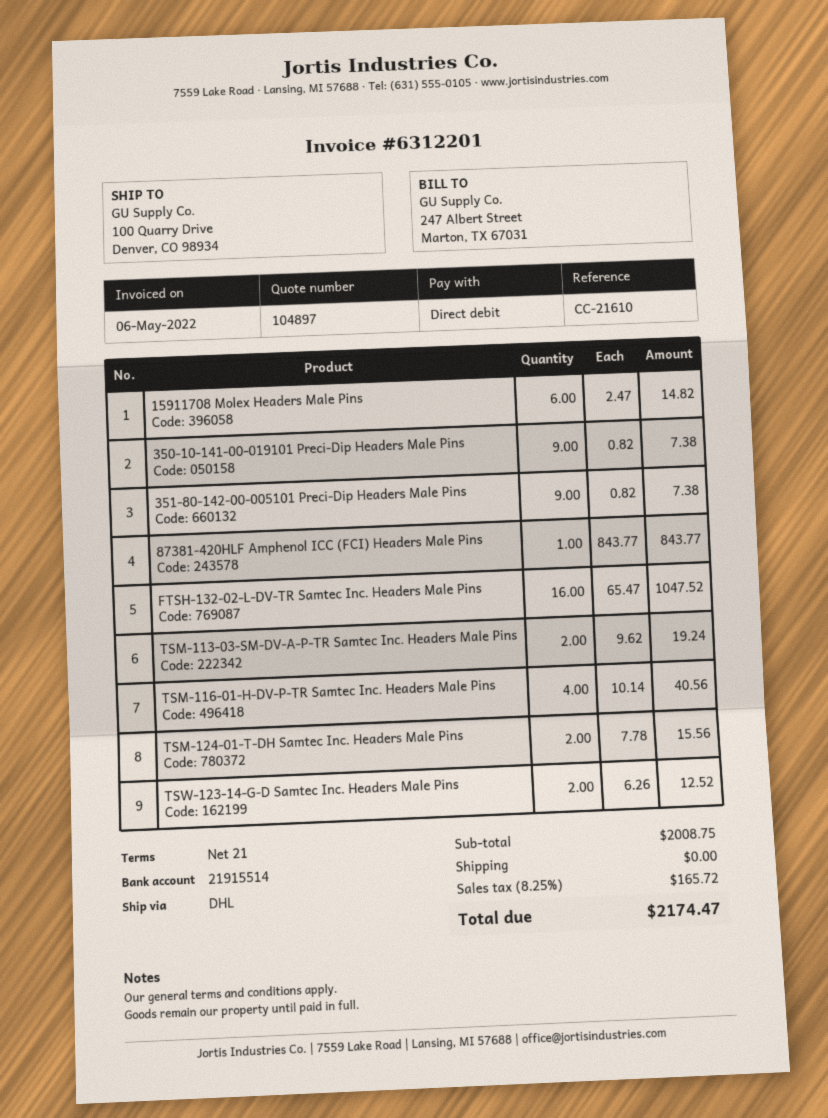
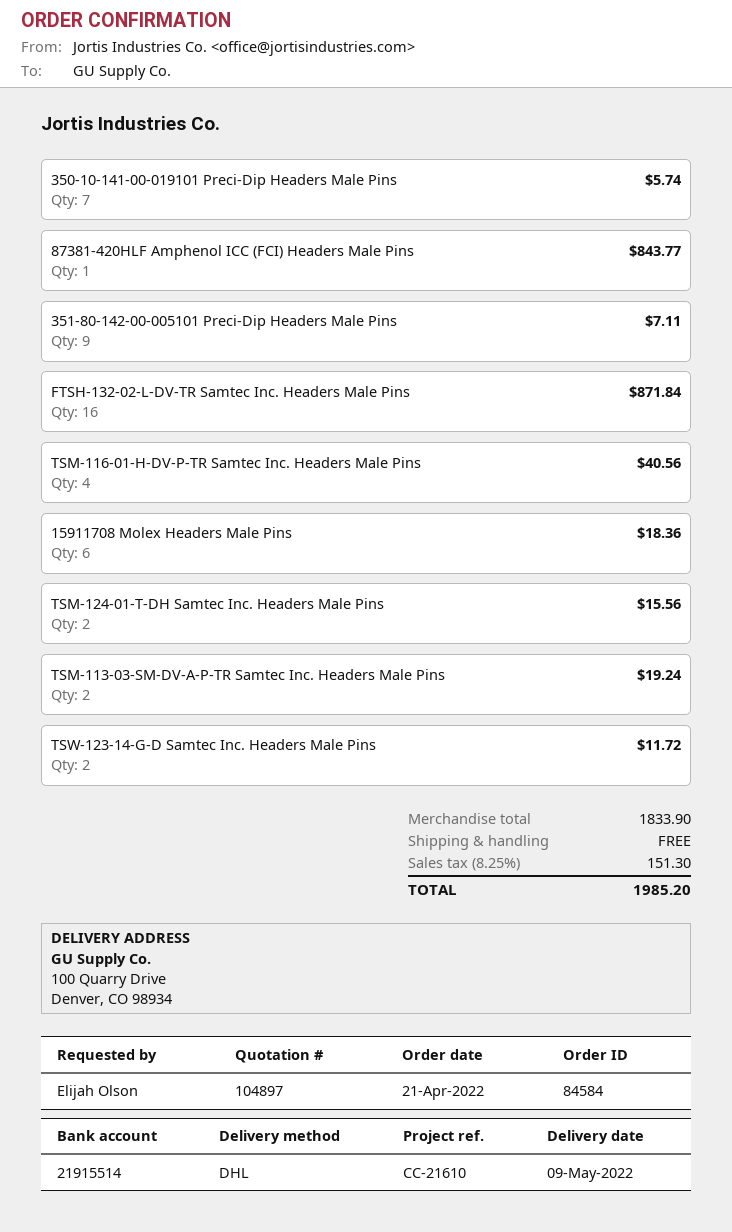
15911708 Molex Headers Male Pins: 6 for 14.82 -> 6 for 18.36
350-10-141-00-019101 Preci-Dip Headers Male Pins: 9 for 7.38 -> 7 for 5.74
351-80-142-00-005101 Preci-Dip Headers Male Pins: 9 for 7.38 -> 9 for 7.11
FTSH-132-02-L-DV-TR Samtec Inc. Headers Male Pins: 16 for 1047.52 -> 16 for 871.84
TSW-123-14-G-D Samtec Inc. Headers Male Pins: 2 for 12.52 -> 2 for 11.72
subtotal: 2008.75 -> 1833.90
tax: 8.25% = 165.72 -> 8.25% = 151.30
total: 2174.47 -> 1985.20

